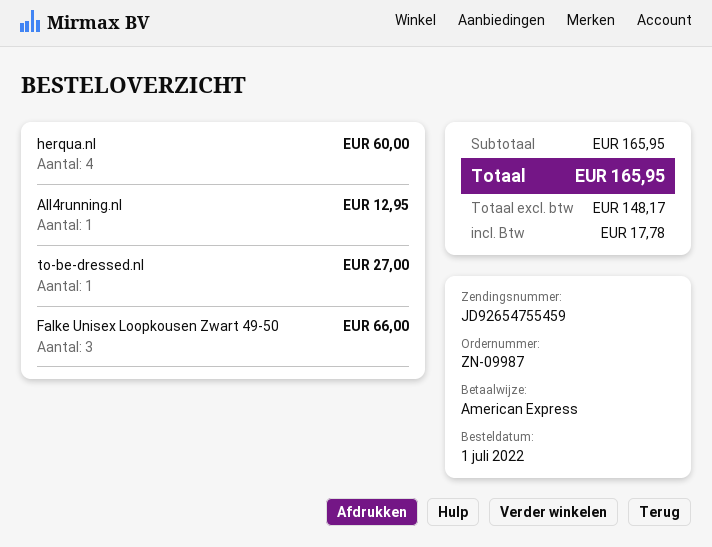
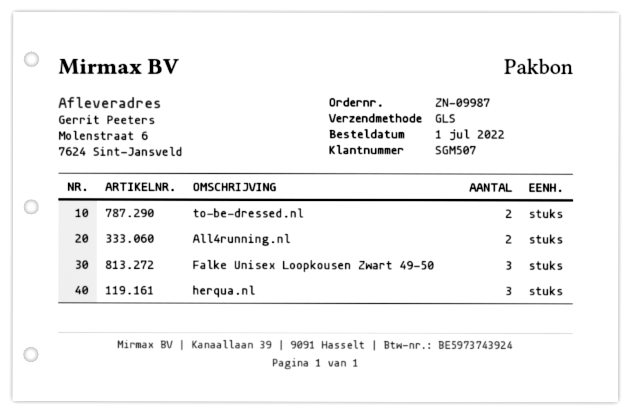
herqua.nl: 4 -> 3
All4running.nl: 1 -> 2
to-be-dressed.nl: 1 -> 2

